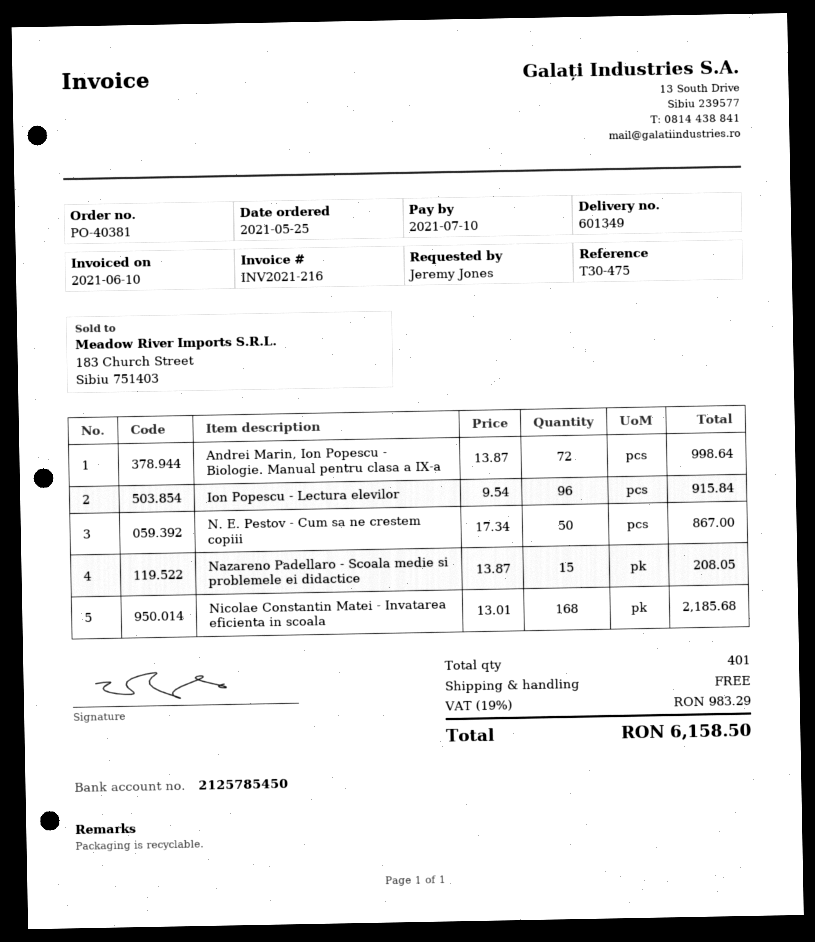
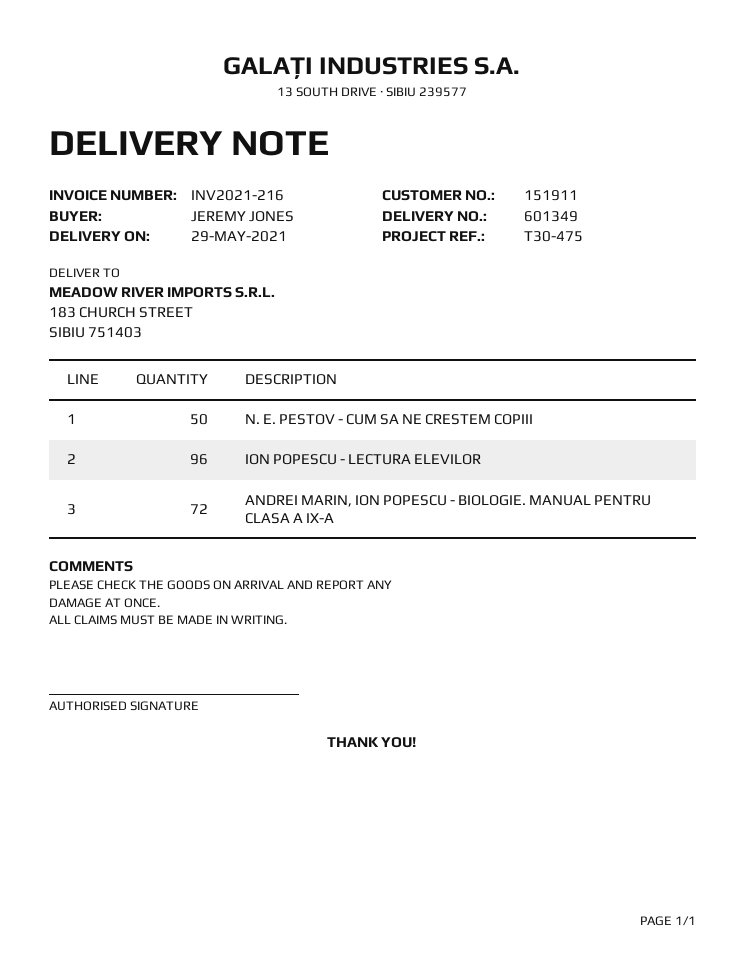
Nazareno Padellaro - Scoala medie si problemele ei didactice: 15 -> none
Nicolae Constantin Matei - Invatarea eficienta in scoala: 168 -> none

